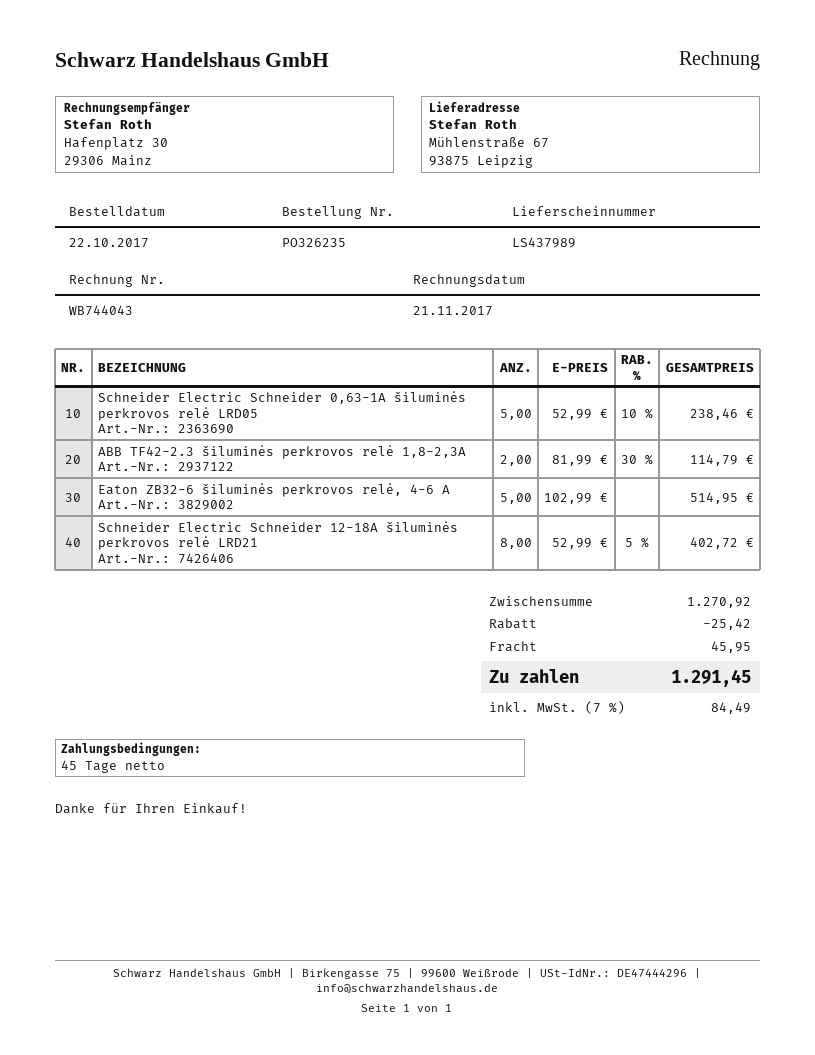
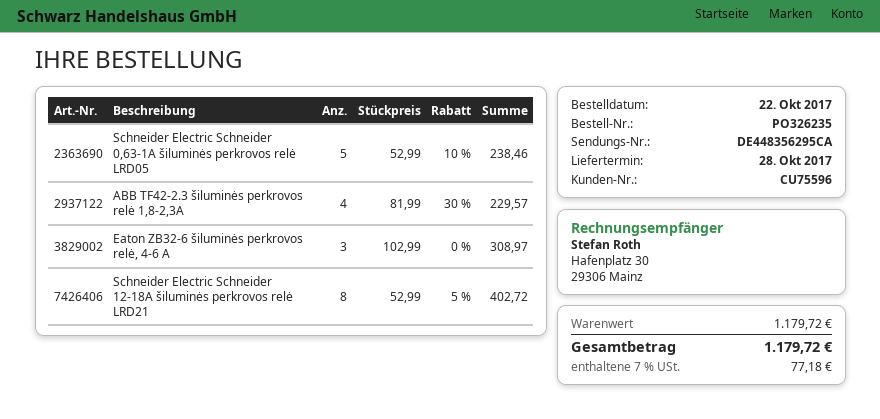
ABB TF42-2.3 šiluminės perkrovos relė 1,8-2,3A: 2 x 81.99 - 30% = 114.79 -> 4 x 81.99 - 30% = 229.57
Eaton ZB32-6 šiluminės perkrovos relė, 4-6 A: 5 x 102.99 = 514.95 -> 3 x 102.99 = 308.97
subtotal: 1270.92 -> 1179.72
discount: 25.42 -> none
shipping: 45.95 -> none
tax: 7% = 84.49 -> 7% = 77.18
total: 1291.45 -> 1179.72

